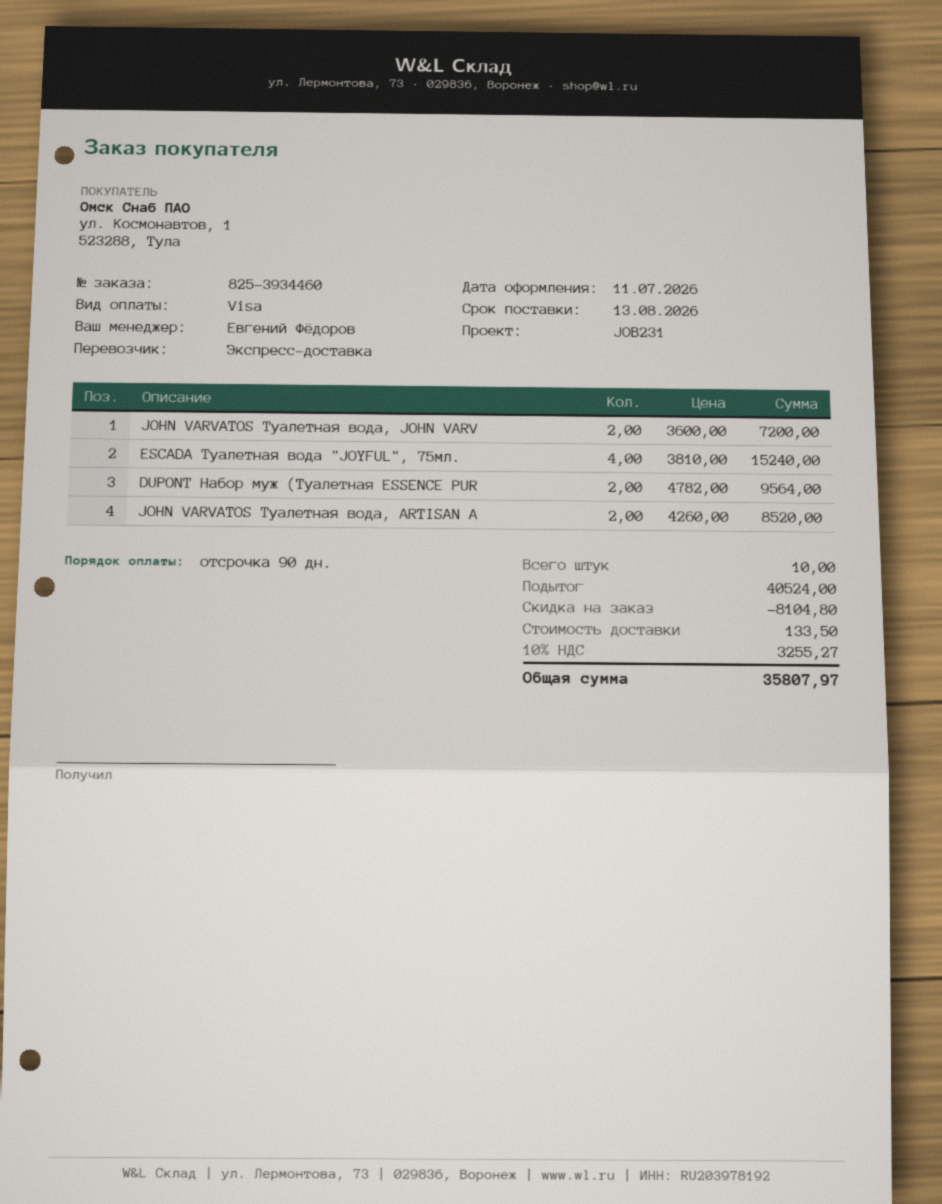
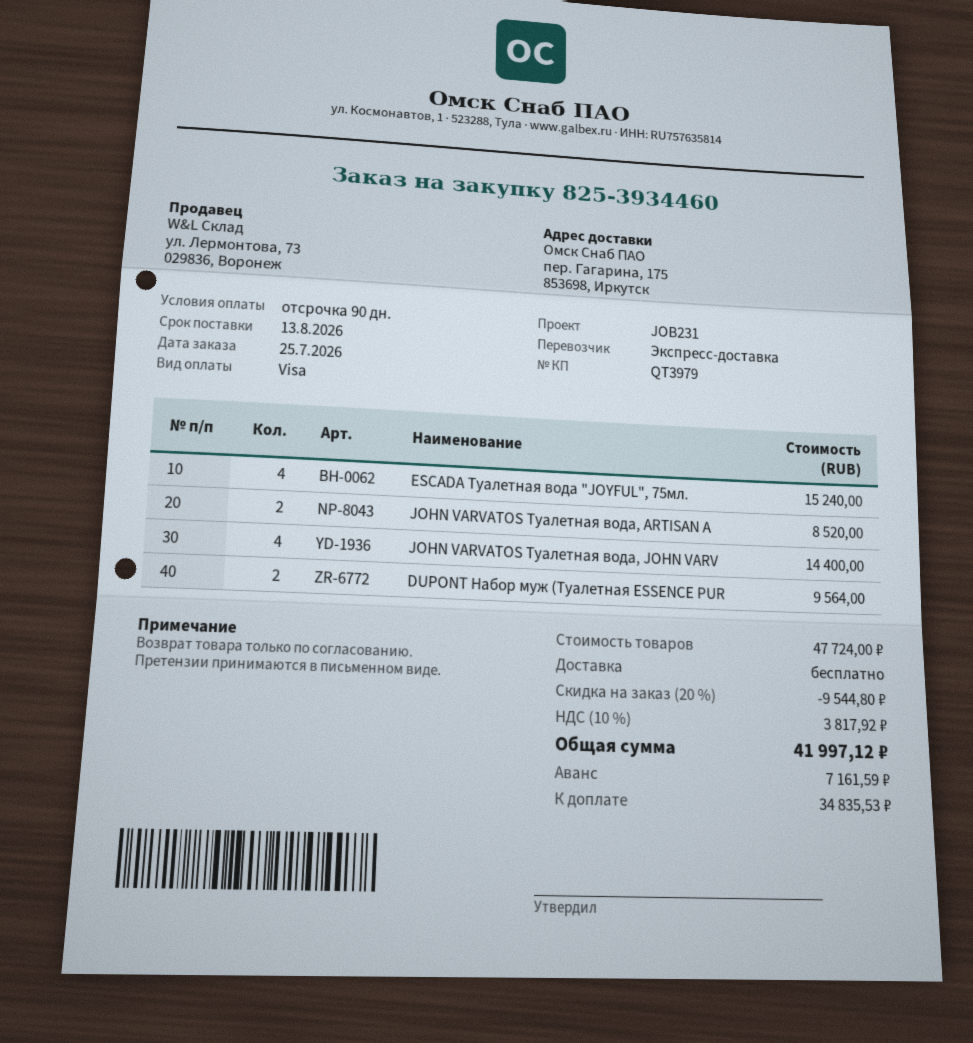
order date: 2026-07-11 -> 2026-07-25
JOHN VARVATOS Туалетная вода, JOHN VARV: 2 for 7200.00 -> 4 for 14400.00
subtotal: 40524.00 -> 47724.00
discount: 8104.80 -> 9544.80
shipping: 133.50 -> 0.00
tax: 10% = 3255.27 -> 10% = 3817.92
total: 35807.97 -> 41997.12

